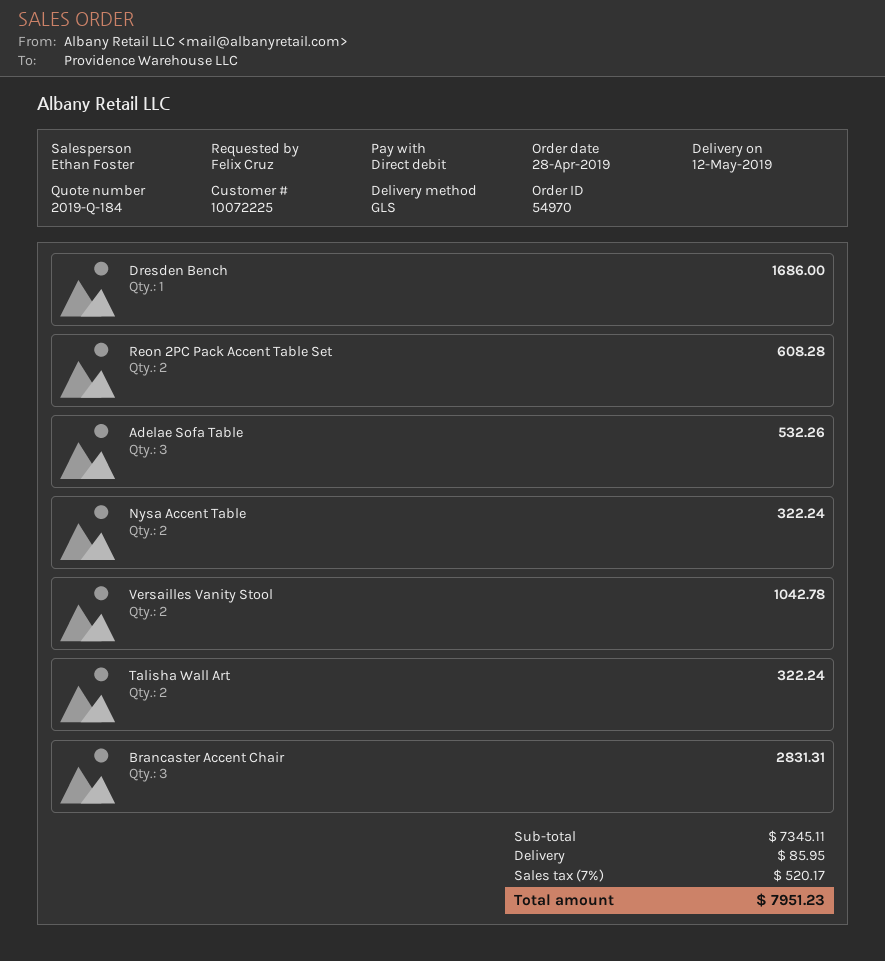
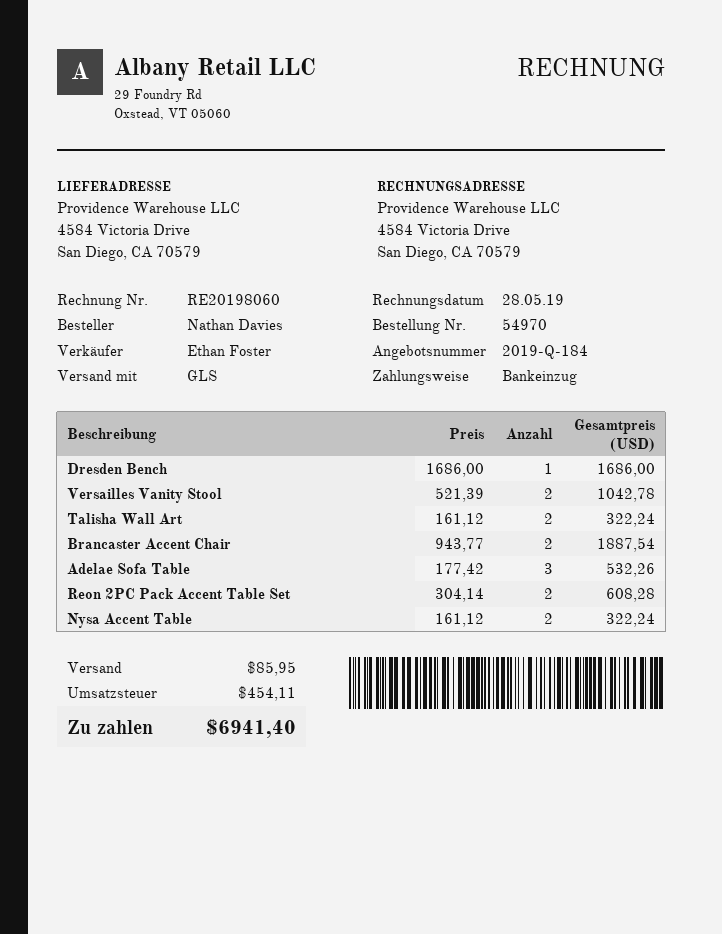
ordered by: Felix Cruz -> Nathan Davies
Brancaster Accent Chair: 3 for 2831.31 -> 2 for 1887.54
tax: 520.17 -> 454.11
total: 7951.23 -> 6941.40

